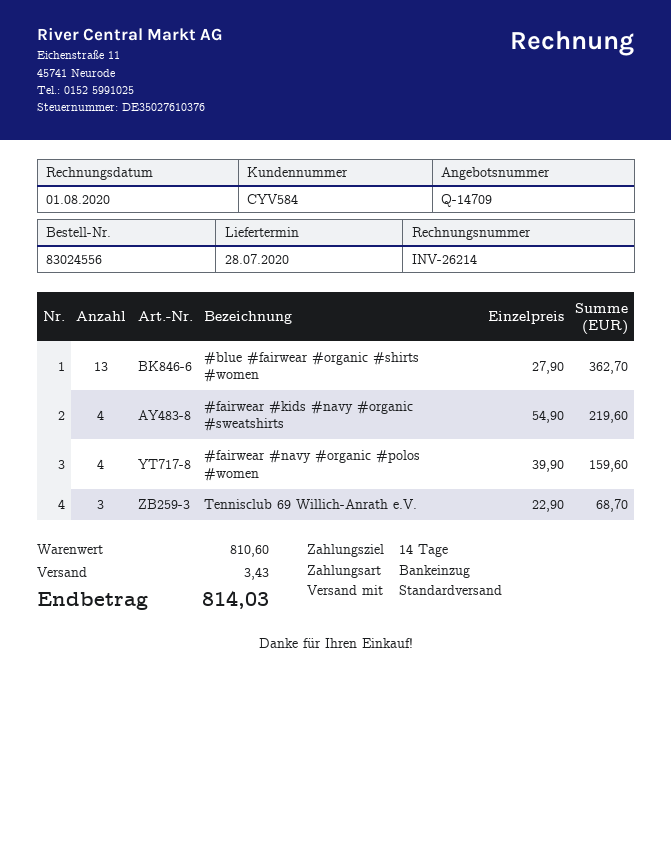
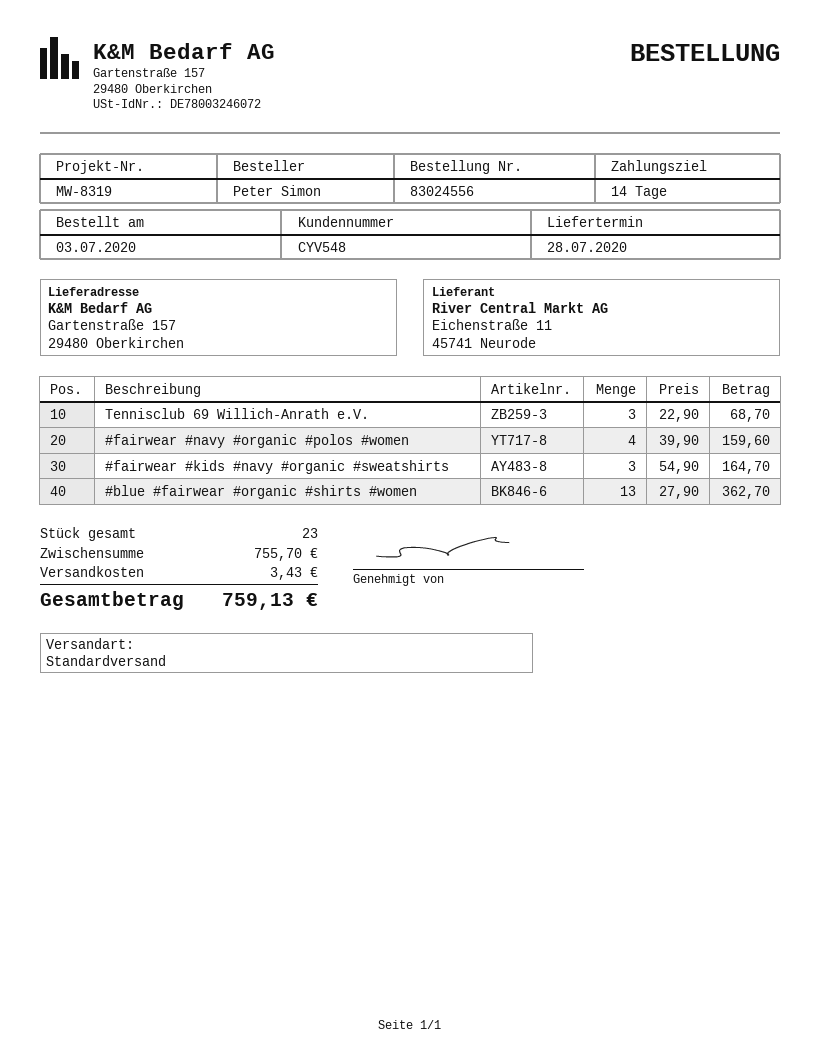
customer number: CYV584 -> CYV548
#fairwear #kids #navy #organic #sweatshirts: 4 x 54.90 = 219.60 -> 3 x 54.90 = 164.70
subtotal: 810.60 -> 755.70
total: 814.03 -> 759.13

